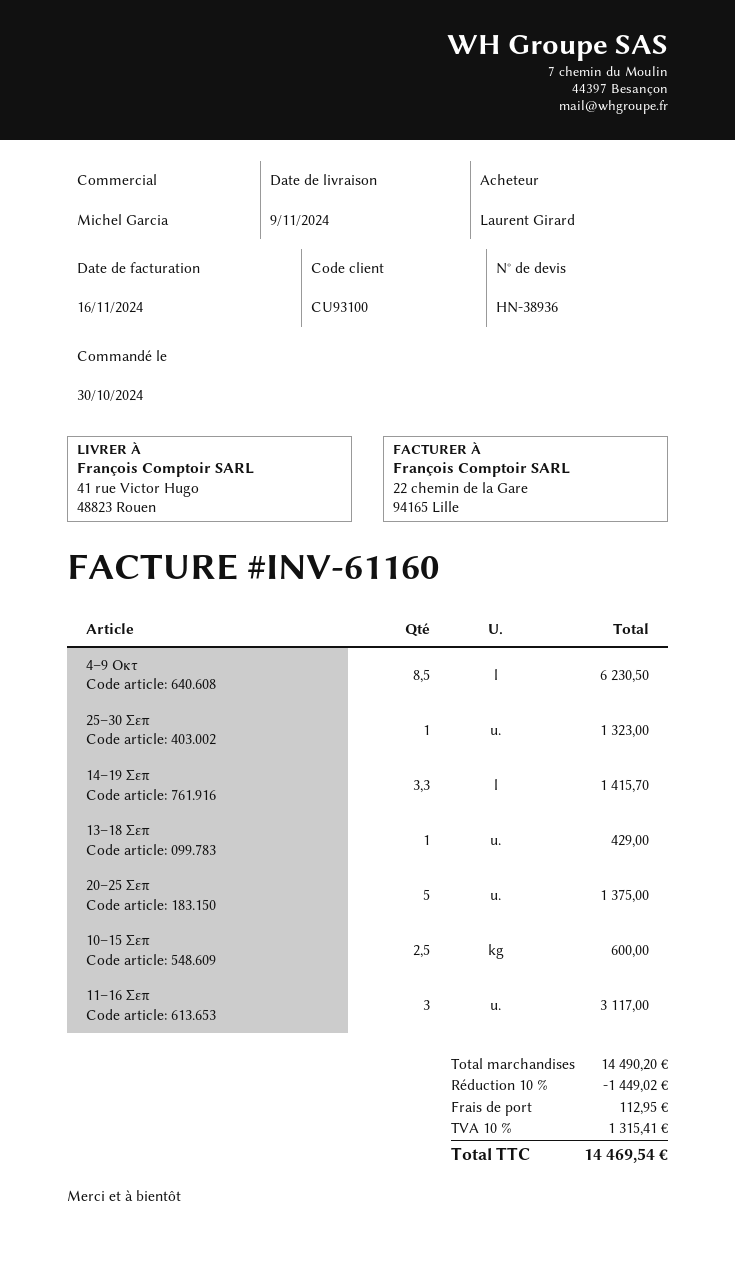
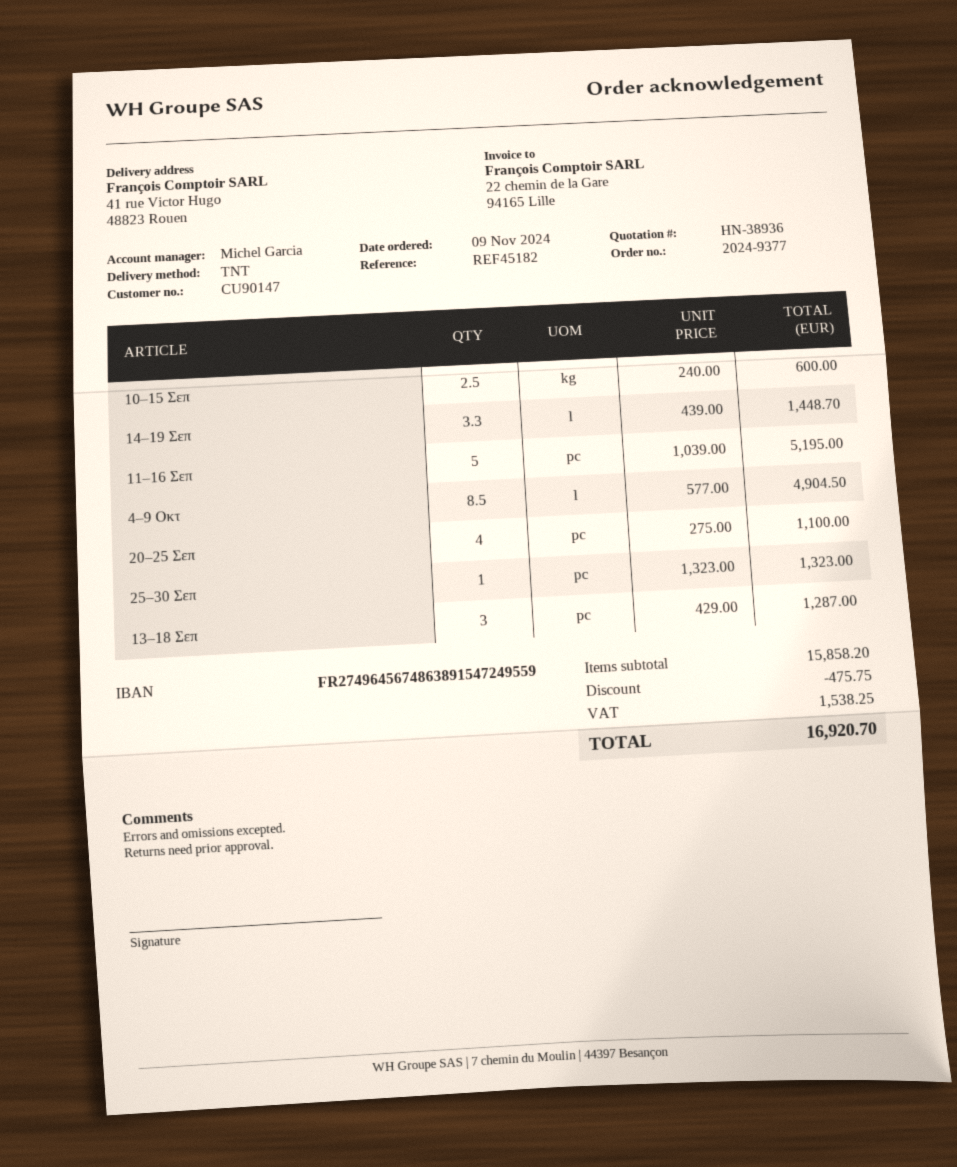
order date: 2024-10-30 -> 2024-11-09
customer number: CU93100 -> CU90147
4–9 Οκτ: 8.5 for 6230.50 -> 8.5 for 4904.50
14–19 Σεπ: 3.3 for 1415.70 -> 3.3 for 1448.70
13–18 Σεπ: 1 for 429.00 -> 3 for 1287.00
20–25 Σεπ: 5 for 1375.00 -> 4 for 1100.00
11–16 Σεπ: 3 for 3117.00 -> 5 for 5195.00
subtotal: 14490.20 -> 15858.20
discount: 1449.02 -> 475.75
shipping: 112.95 -> none
tax: 1315.41 -> 1538.25
total: 14469.54 -> 16920.70

